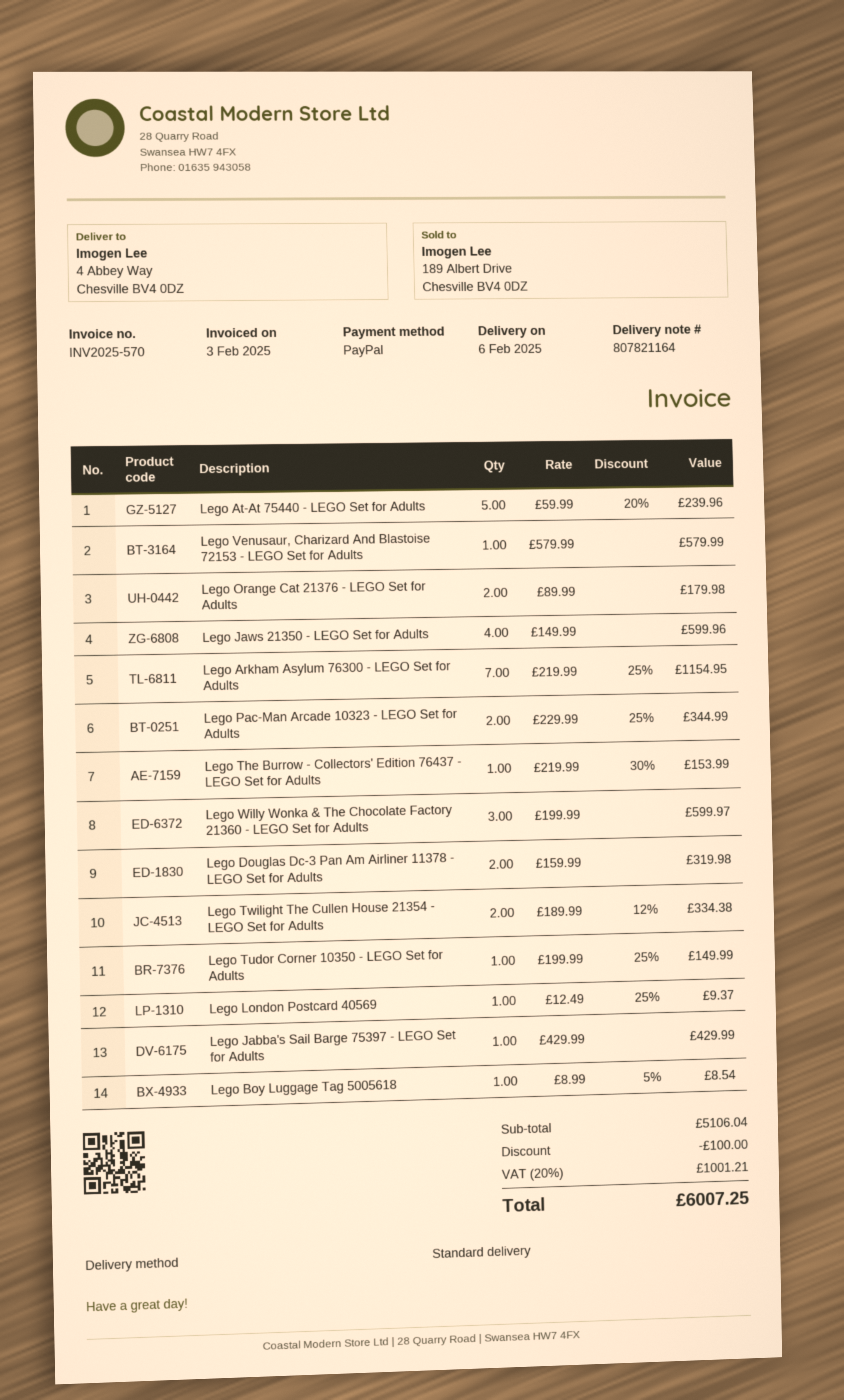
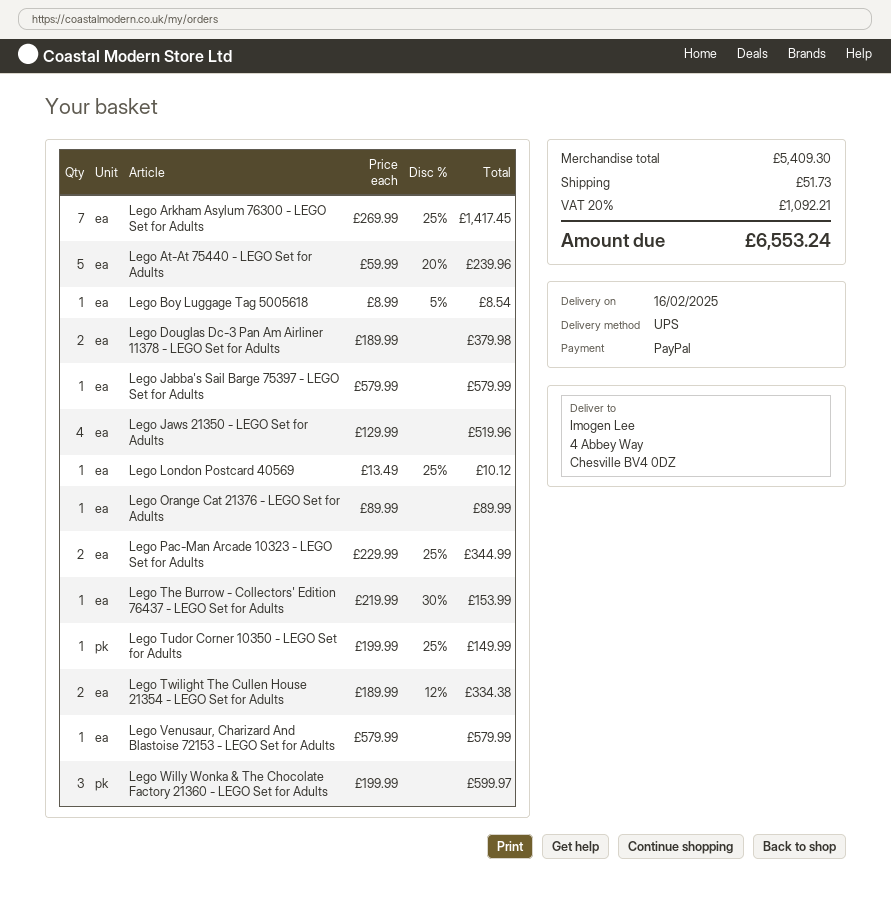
delivery date: 2025-02-06 -> 2025-02-16
shipping method: standard -> UPS
Lego Orange Cat 21376 - LEGO Set for Adults: 2 x 89.99 = 179.98 -> 1 x 89.99 = 89.99
Lego Jaws 21350 - LEGO Set for Adults: 4 x 149.99 = 599.96 -> 4 x 129.99 = 519.96
Lego Arkham Asylum 76300 - LEGO Set for Adults: 7 x 219.99 - 25% = 1154.95 -> 7 x 269.99 - 25% = 1417.45
Lego Douglas Dc-3 Pan Am Airliner 11378 - LEGO Set for Adults: 2 x 159.99 = 319.98 -> 2 x 189.99 = 379.98
Lego London Postcard 40569: 1 x 12.49 - 25% = 9.37 -> 1 x 13.49 - 25% = 10.12
Lego Jabba's Sail Barge 75397 - LEGO Set for Adults: 1 x 429.99 = 429.99 -> 1 x 579.99 = 579.99
subtotal: 5106.04 -> 5409.30
discount: 100.00 -> none
shipping: none -> 51.73
tax: 20% = 1001.21 -> 20% = 1092.21
total: 6007.25 -> 6553.24

